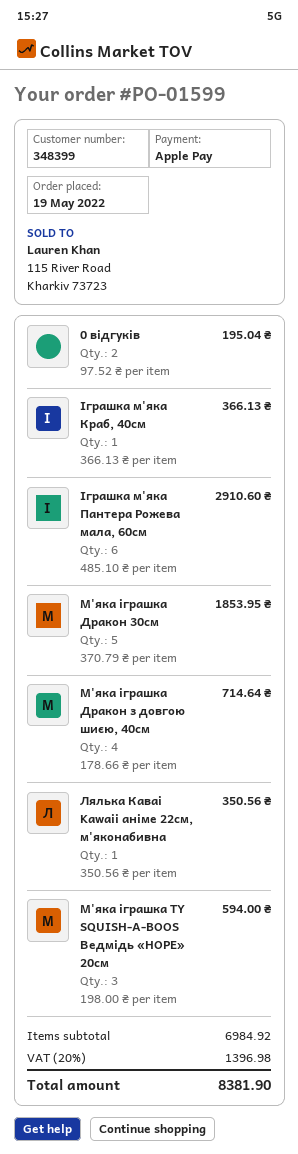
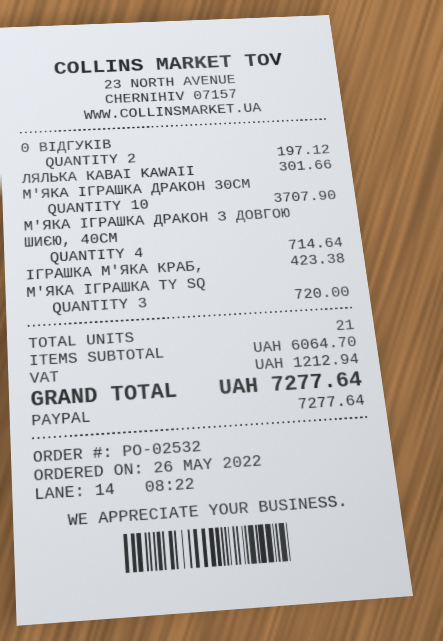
order number: PO-01599 -> PO-02532
order date: 2022-05-19 -> 2022-05-26
payment method: Apple Pay -> PayPal
0 відгуків: 2 for 195.04 -> 2 for 197.12
Іграшка м'яка Краб, 40см: 1 for 366.13 -> 1 for 423.38
Іграшка м'яка Пантера Рожева мала, 60см: 6 for 2910.60 -> none
М'яка іграшка Дракон 30см: 5 for 1853.95 -> 10 for 3707.90
Лялька Каваі Kawaii аніме 22см, м'яконабивна: 1 for 350.56 -> 1 for 301.66
М'яка іграшка TY SQUISH-A-BOOS Ведмiдь «HOPE» 20см: 3 for 594.00 -> 3 for 720.00
subtotal: 6984.92 -> 6064.70
tax: 1396.98 -> 1212.94
total: 8381.90 -> 7277.64

